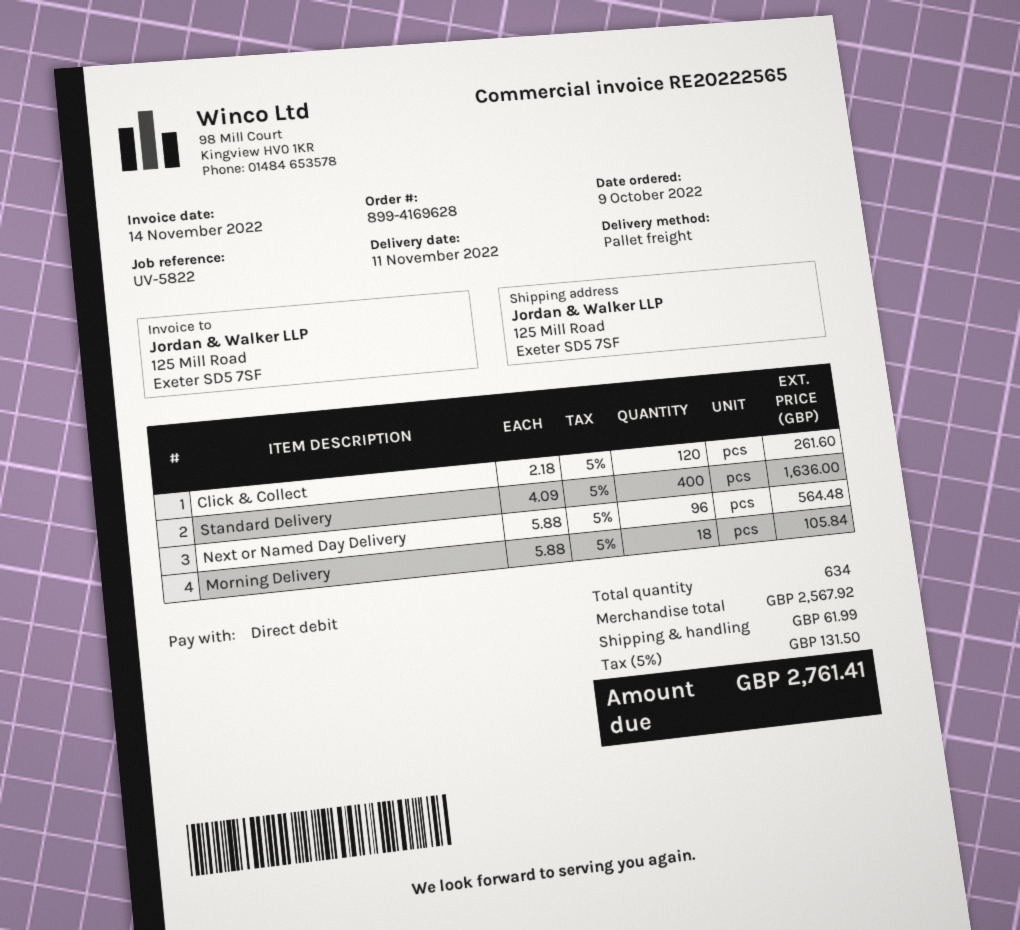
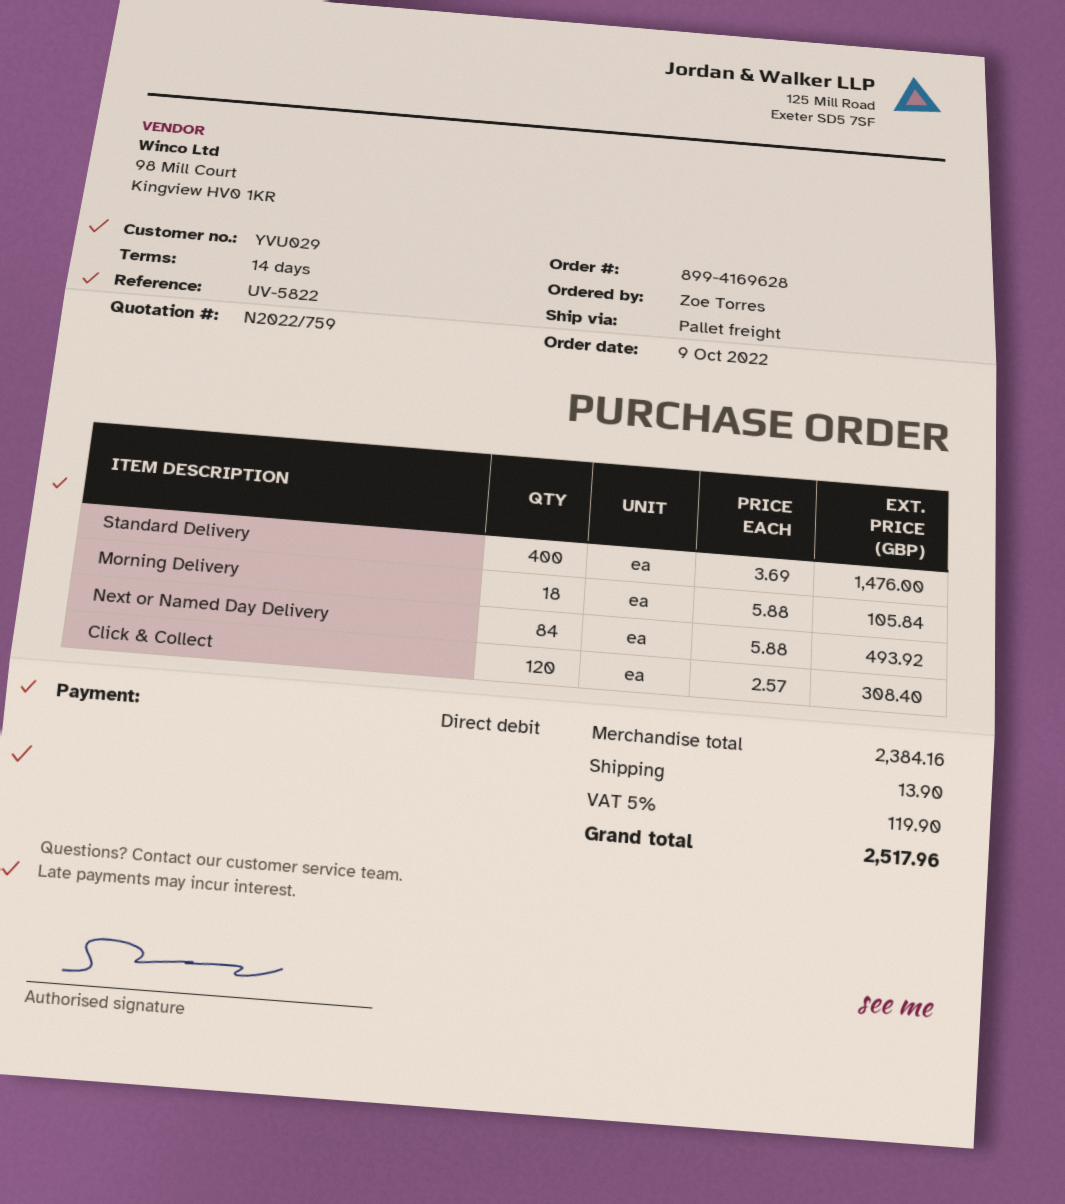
Click & Collect: 120 x 2.18 = 261.60 -> 120 x 2.57 = 308.40
Standard Delivery: 400 x 4.09 = 1636.00 -> 400 x 3.69 = 1476.00
Next or Named Day Delivery: 96 x 5.88 = 564.48 -> 84 x 5.88 = 493.92
subtotal: 2567.92 -> 2384.16
shipping: 61.99 -> 13.90
tax: 5% = 131.50 -> 5% = 119.90
total: 2761.41 -> 2517.96

